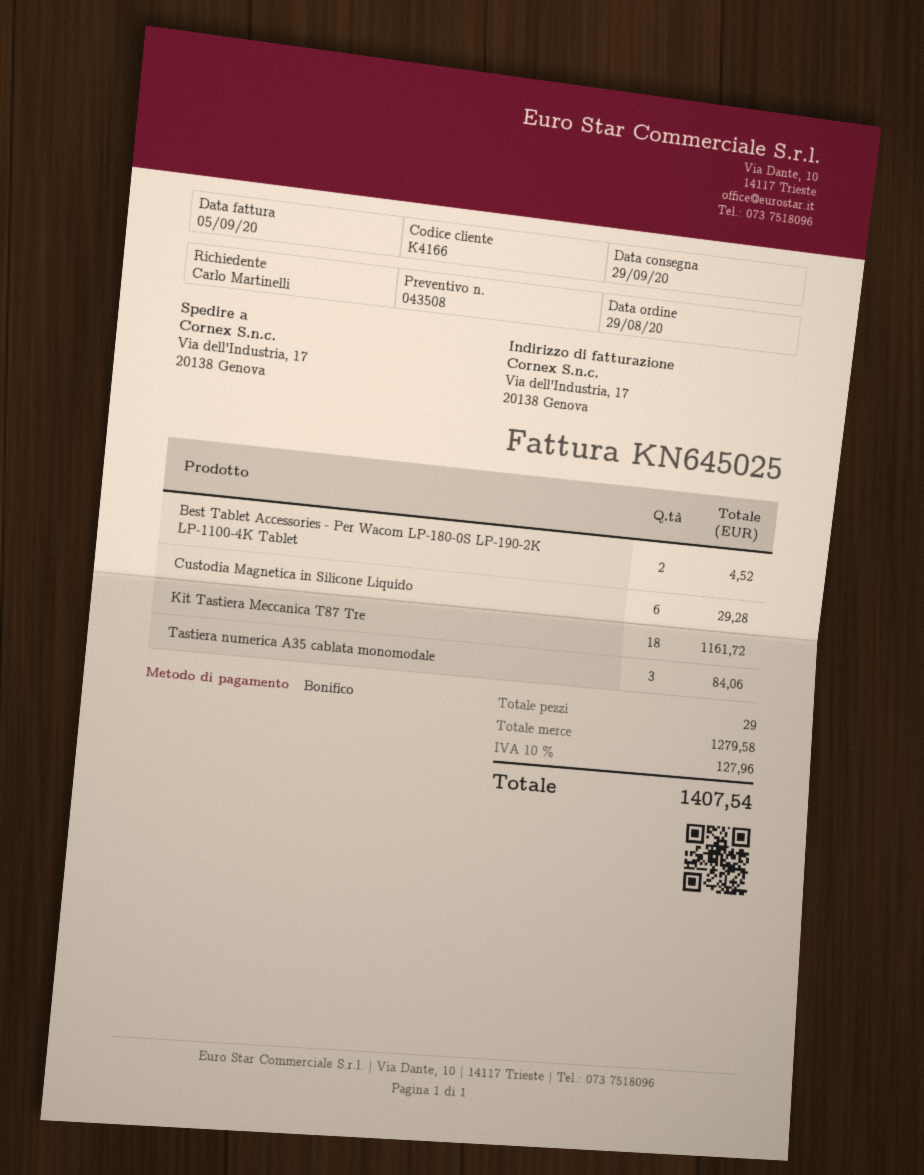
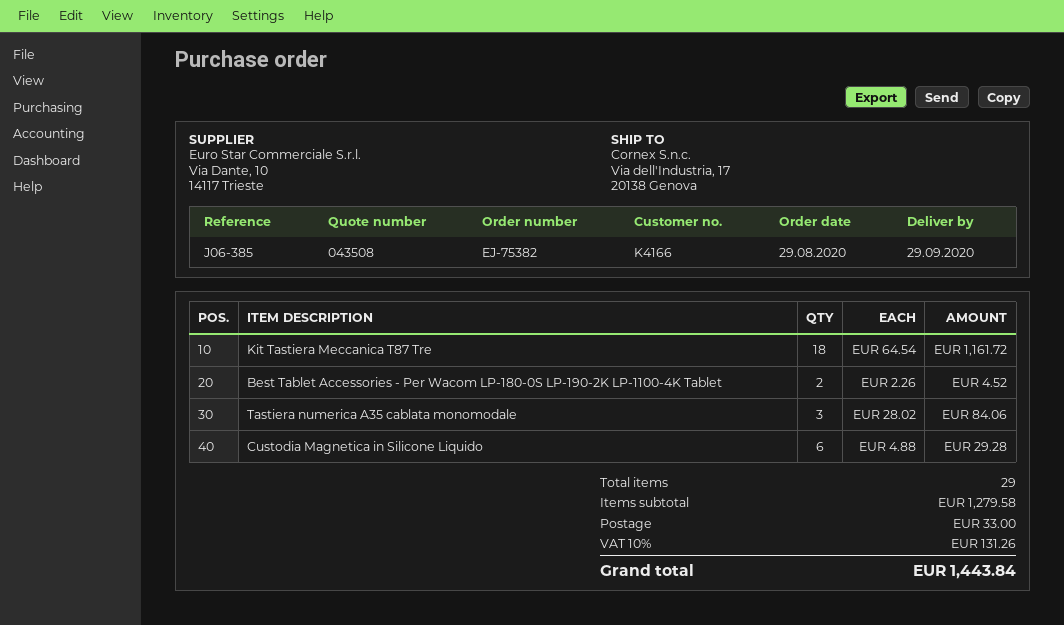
shipping: none -> 33.00
tax: 10% = 127.96 -> 10% = 131.26
total: 1407.54 -> 1443.84

